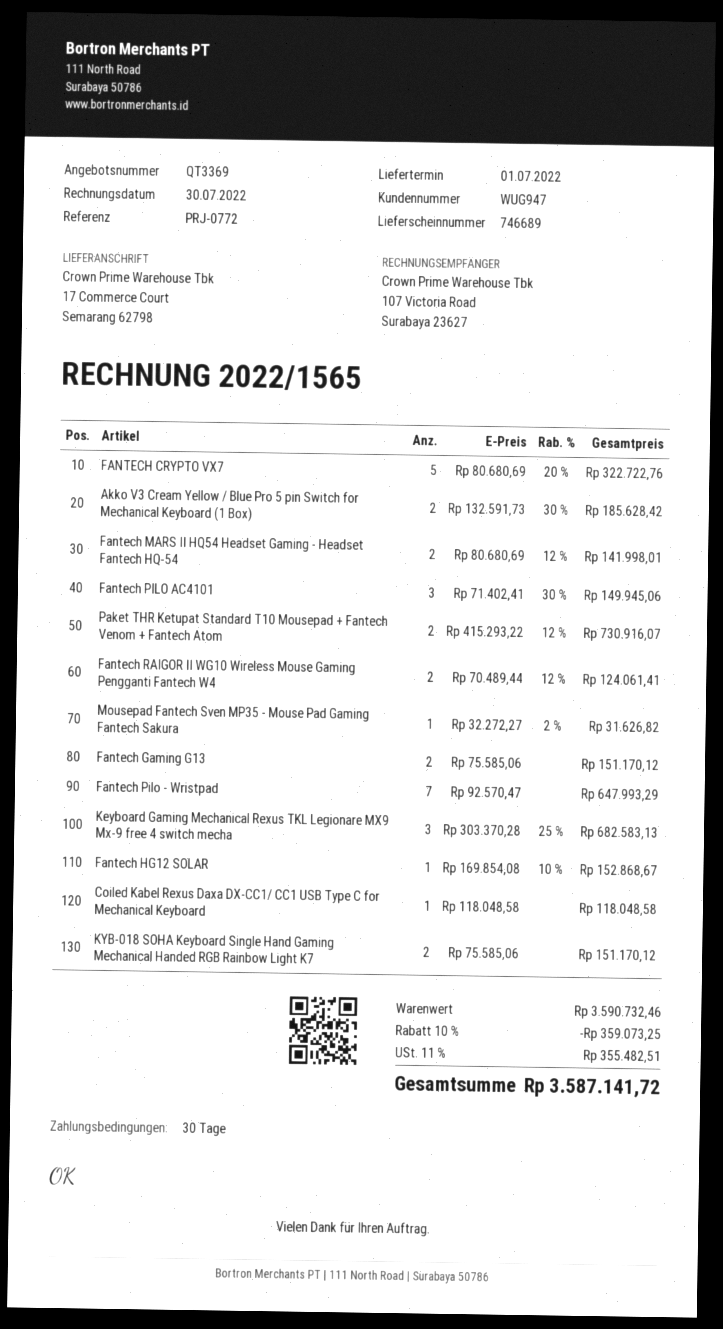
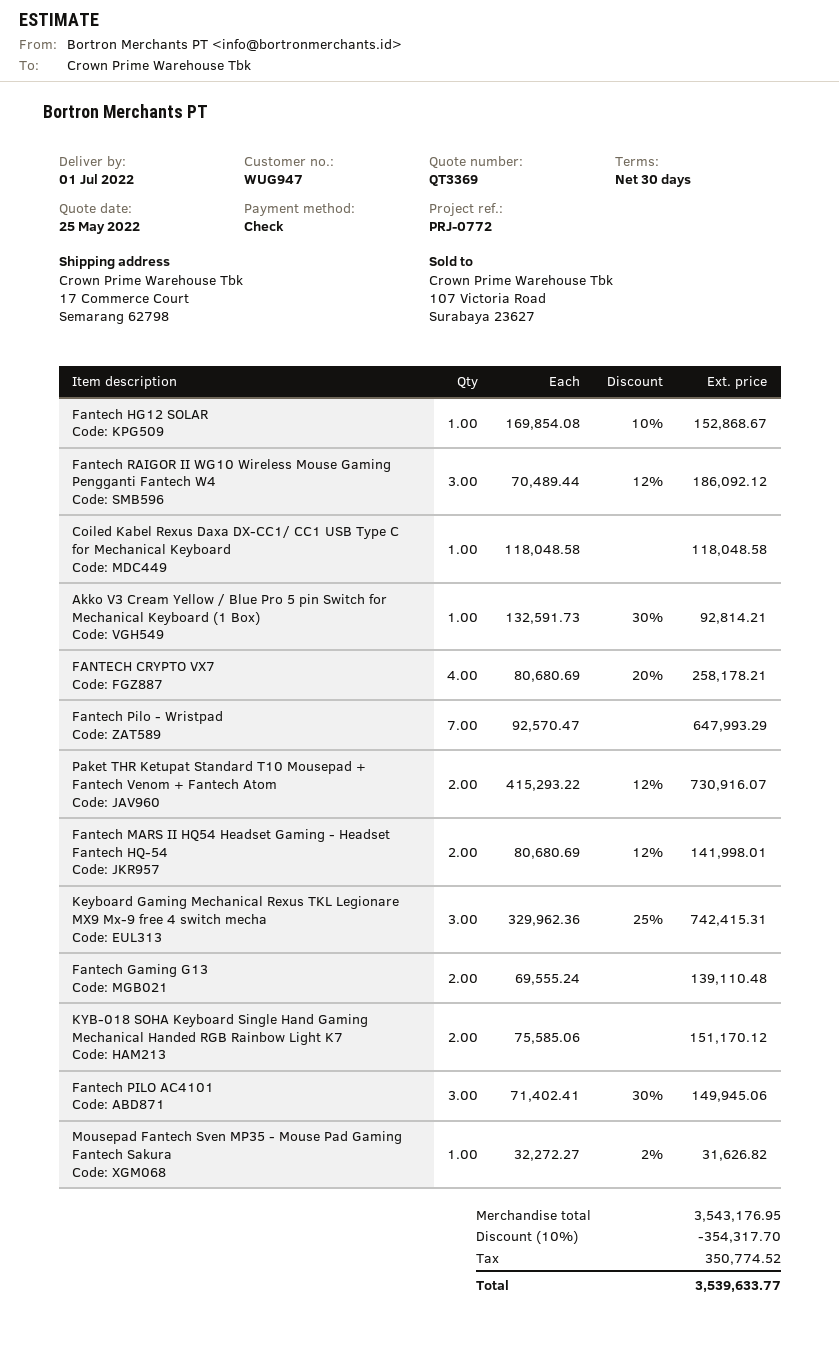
FANTECH CRYPTO VX7: 5 x 80680.69 - 20% = 322722.76 -> 4 x 80680.69 - 20% = 258178.21
Akko V3 Cream Yellow / Blue Pro 5 pin Switch for Mechanical Keyboard (1 Box): 2 x 132591.73 - 30% = 185628.42 -> 1 x 132591.73 - 30% = 92814.21
Fantech RAIGOR II WG10 Wireless Mouse Gaming Pengganti Fantech W4: 2 x 70489.44 - 12% = 124061.41 -> 3 x 70489.44 - 12% = 186092.12
Fantech Gaming G13: 2 x 75585.06 = 151170.12 -> 2 x 69555.24 = 139110.48
Keyboard Gaming Mechanical Rexus TKL Legionare MX9 Mx-9 free 4 switch mecha: 3 x 303370.28 - 25% = 682583.13 -> 3 x 329962.36 - 25% = 742415.31
subtotal: 3590732.46 -> 3543176.95
discount: 10% = 359073.25 -> 10% = 354317.70
tax: 355482.51 -> 350774.52
total: 3587141.72 -> 3539633.77

